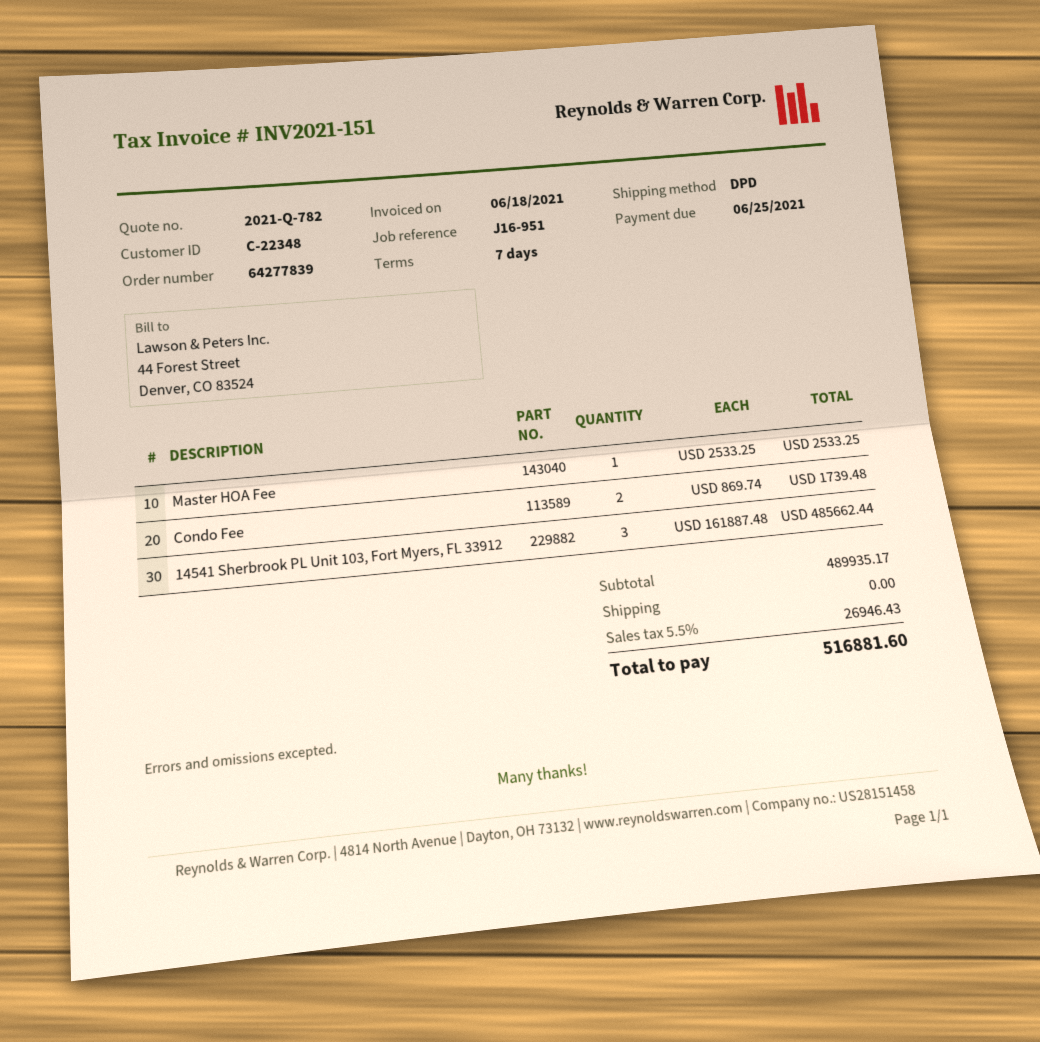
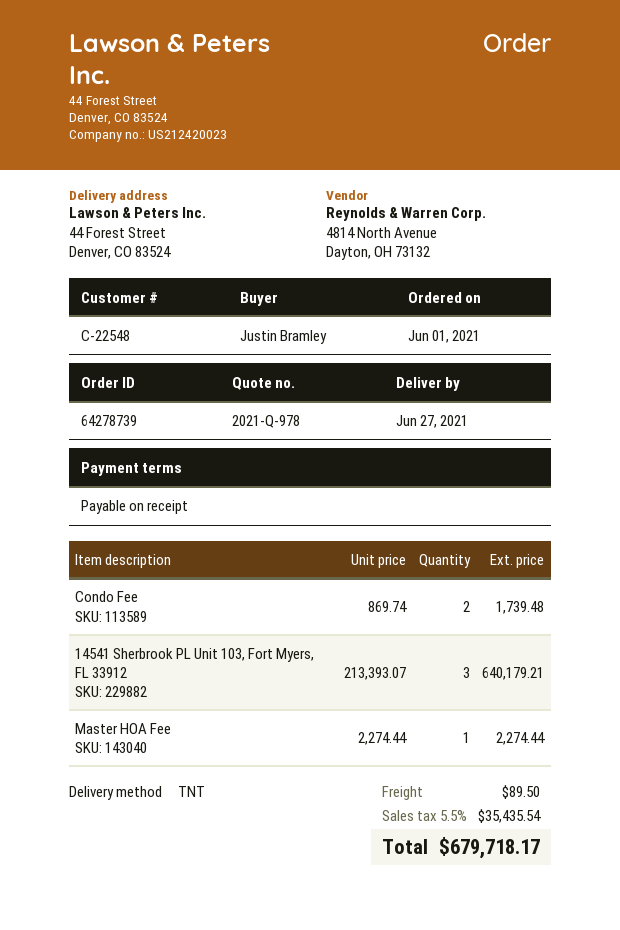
quote number: 2021-Q-782 -> 2021-Q-978
order number: 64277839 -> 64278739
payment terms: 7 days -> on receipt
customer number: C-22348 -> C-22548
shipping method: DPD -> TNT
Master HOA Fee: 1 x 2533.25 = 2533.25 -> 1 x 2274.44 = 2274.44
14541 Sherbrook PL Unit 103, Fort Myers, FL 33912: 3 x 161887.48 = 485662.44 -> 3 x 213393.07 = 640179.21
shipping: 0.00 -> 89.50
tax: 5.5% = 26946.43 -> 5.5% = 35435.54
total: 516881.60 -> 679718.17

